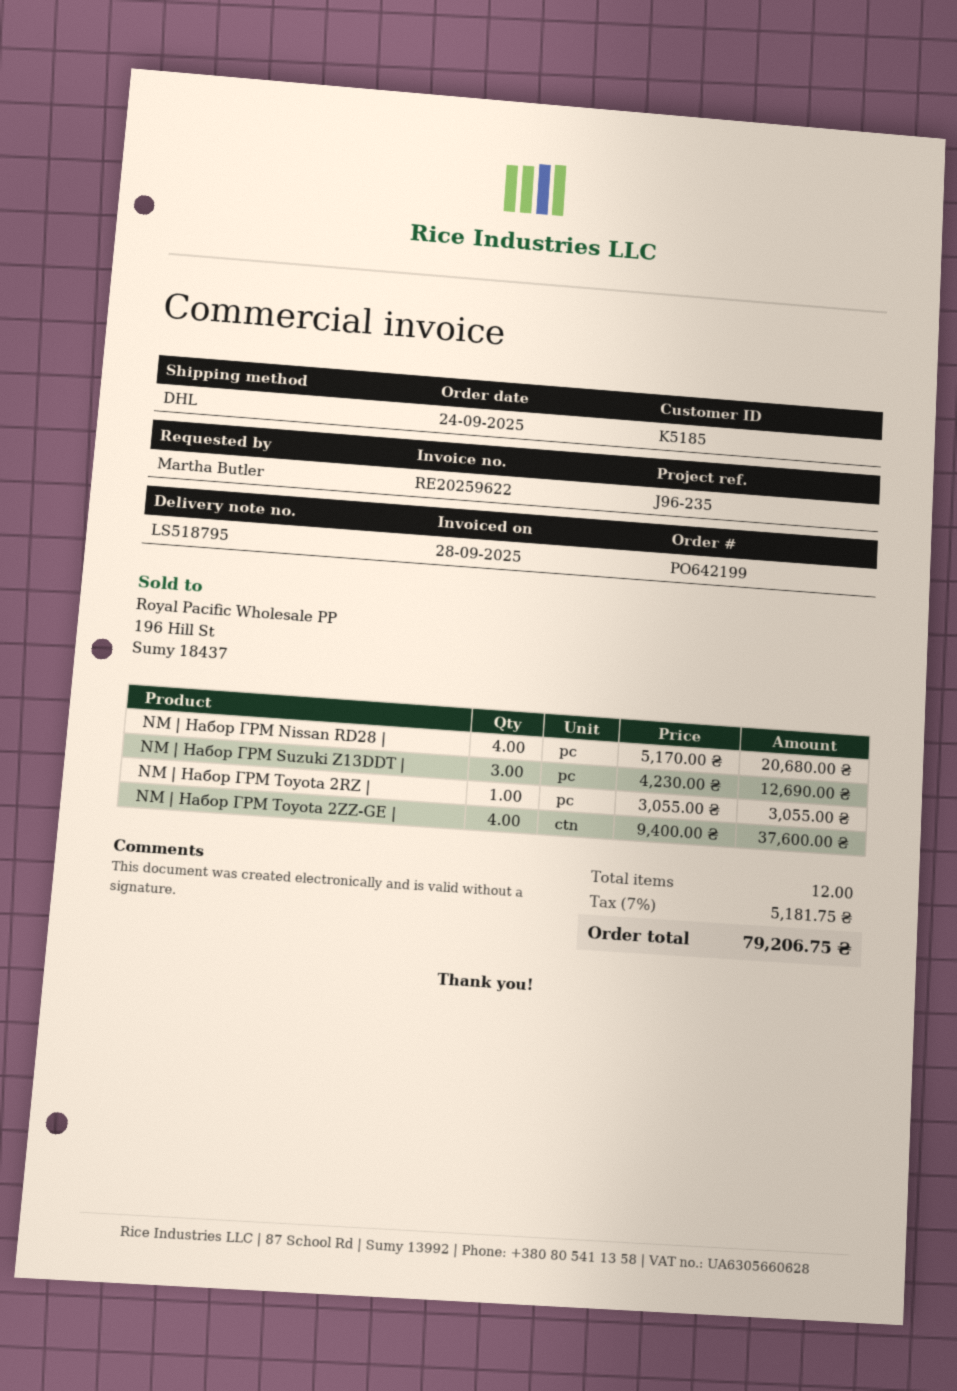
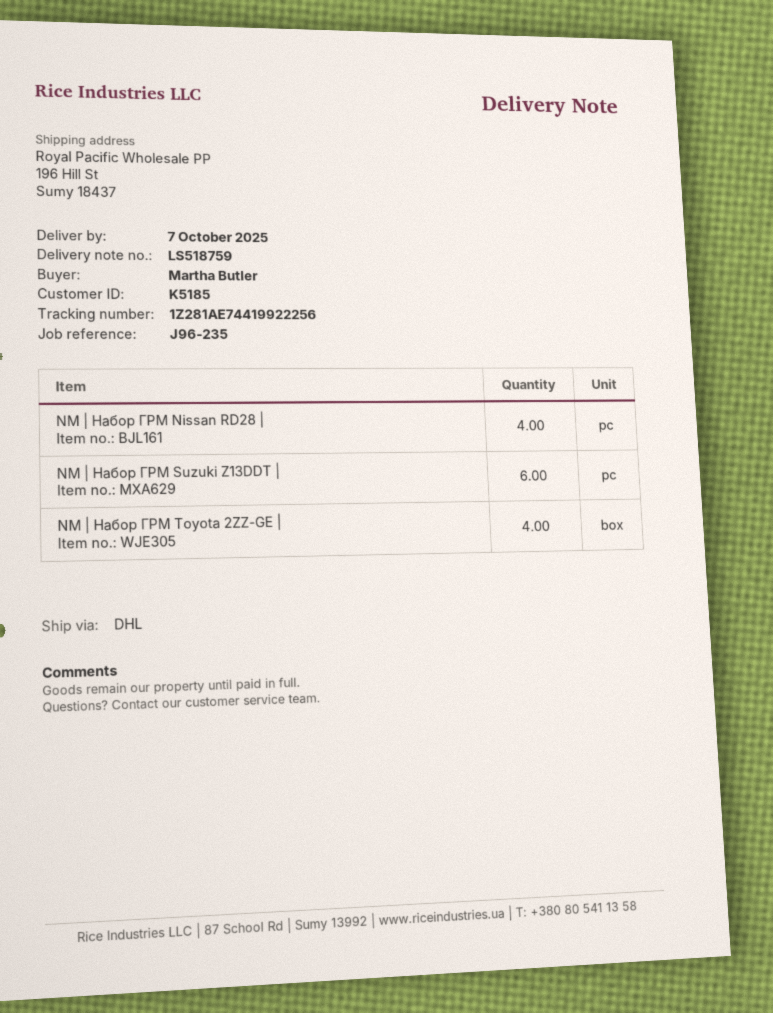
delivery note number: LS518795 -> LS518759
NM | Набор ГРМ Suzuki Z13DDT |: 3 -> 6
NM | Набор ГРМ Toyota 2RZ |: 1 -> none

